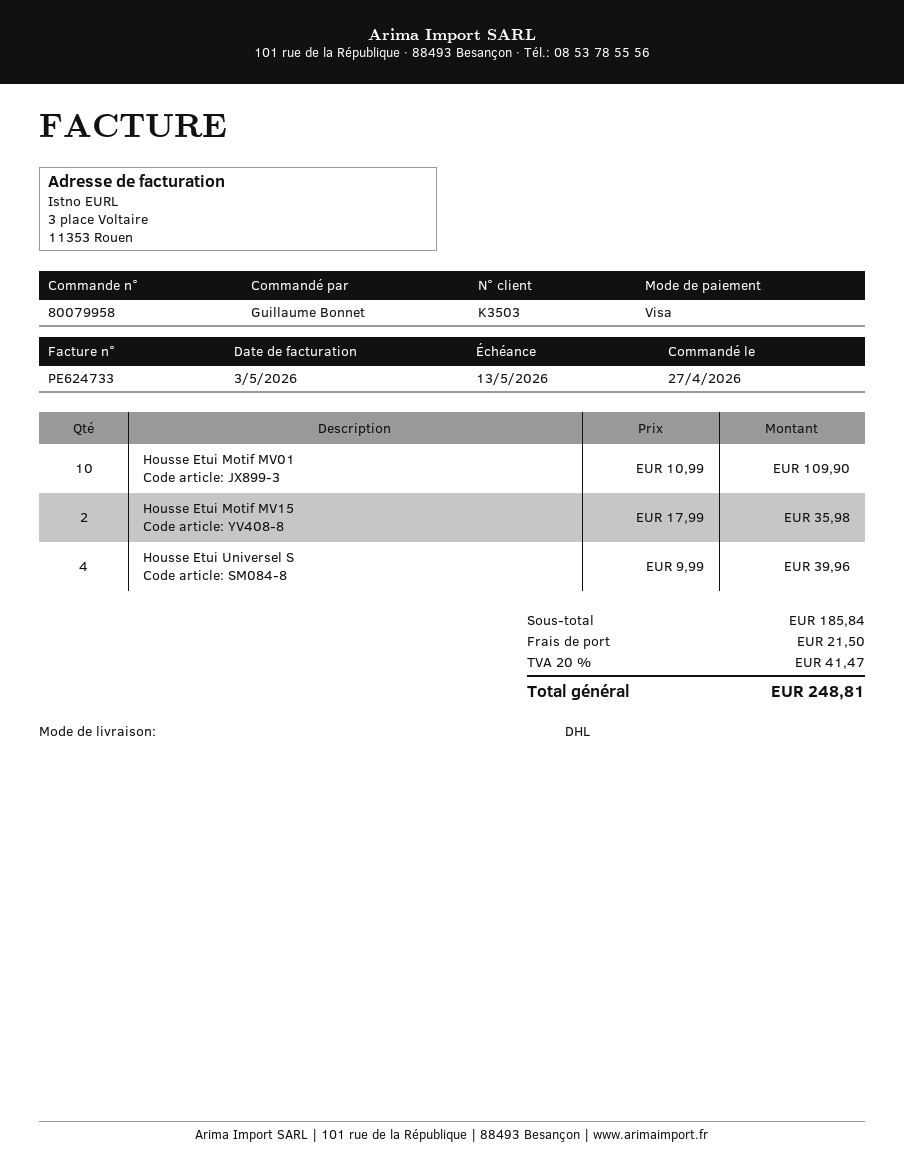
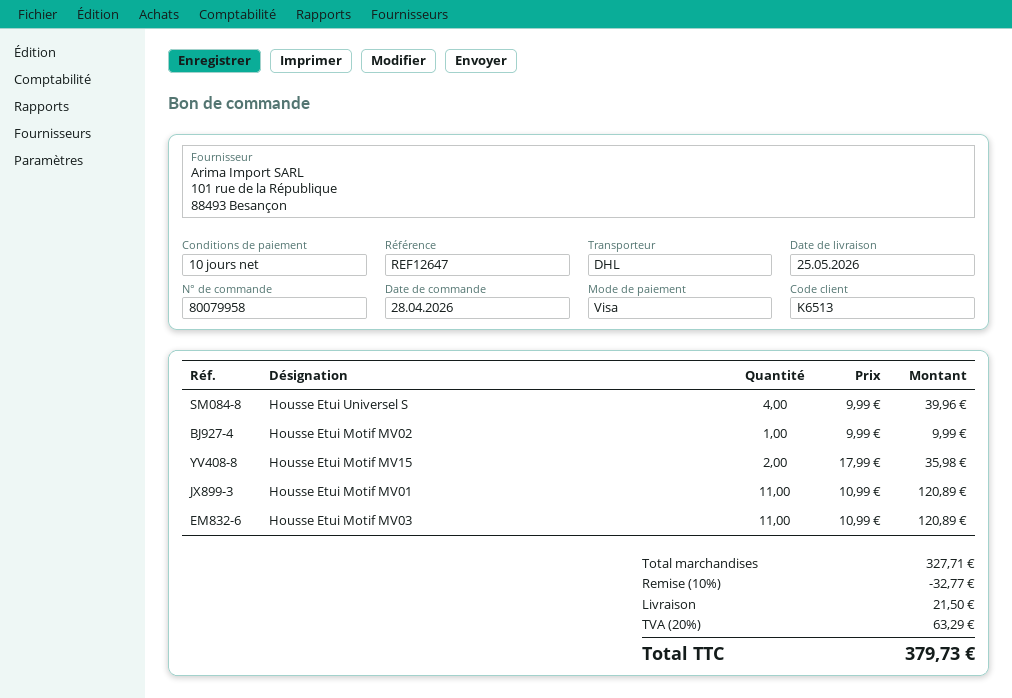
order date: 2026-04-27 -> 2026-04-28
customer number: K3503 -> K6513
Housse Etui Motif MV01: 10 x 10.99 = 109.90 -> 11 x 10.99 = 120.89
Housse Etui Motif MV02: none -> 1 x 9.99 = 9.99
Housse Etui Motif MV03: none -> 11 x 10.99 = 120.89
subtotal: 185.84 -> 327.71
discount: none -> 10% = 32.77
tax: 20% = 41.47 -> 20% = 63.29
total: 248.81 -> 379.73

